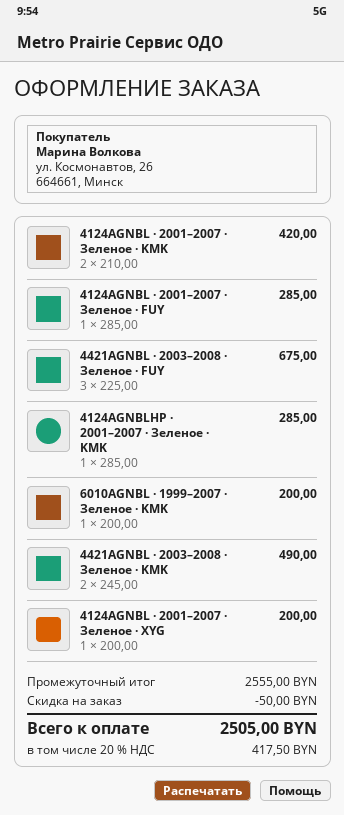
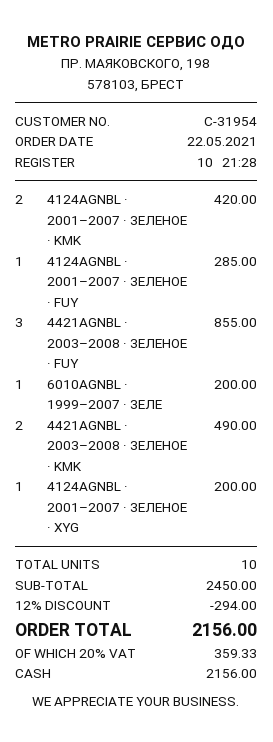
4421AGNBL · 2003–2008 · Зеленое · FUY: 3 for 675.00 -> 3 for 855.00
4124AGNBLHP · 2001–2007 · Зеленое · KMK: 1 for 285.00 -> none
subtotal: 2555.00 -> 2450.00
discount: 50.00 -> 294.00
tax: 20% = 417.50 -> 20% = 359.33
total: 2505.00 -> 2156.00

